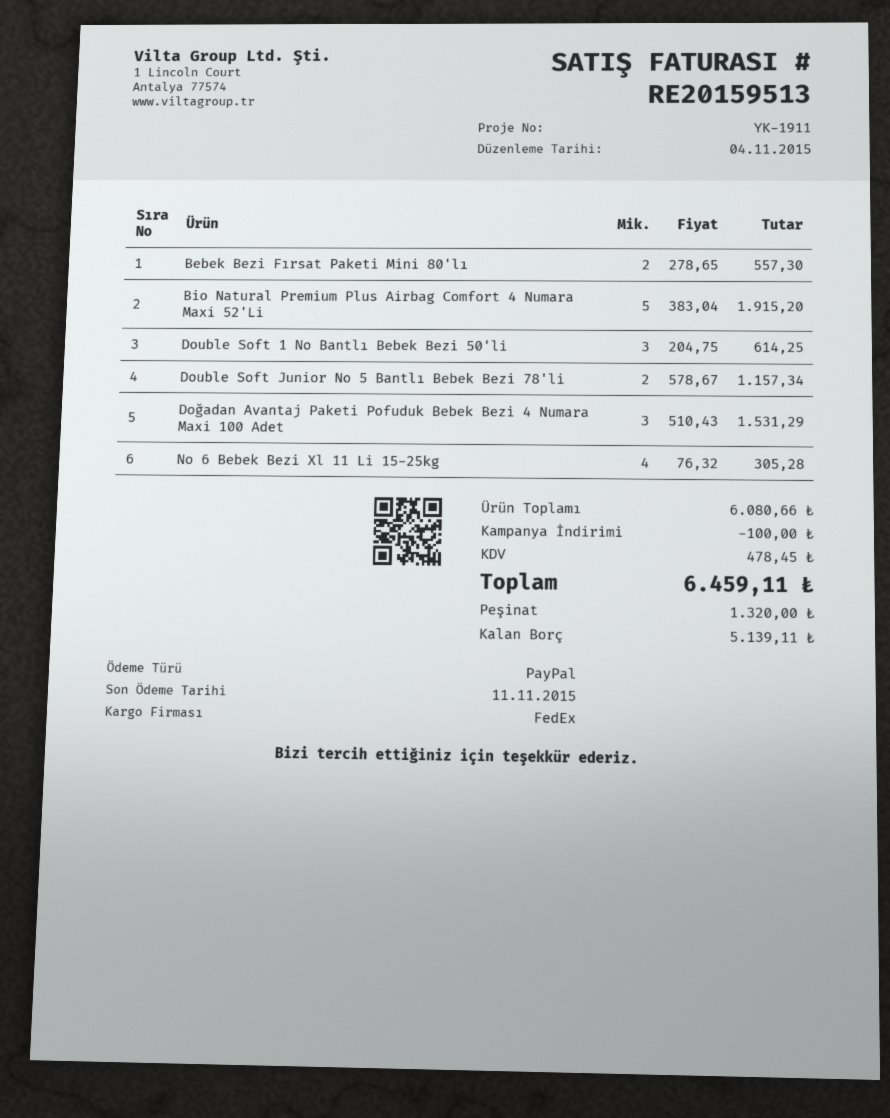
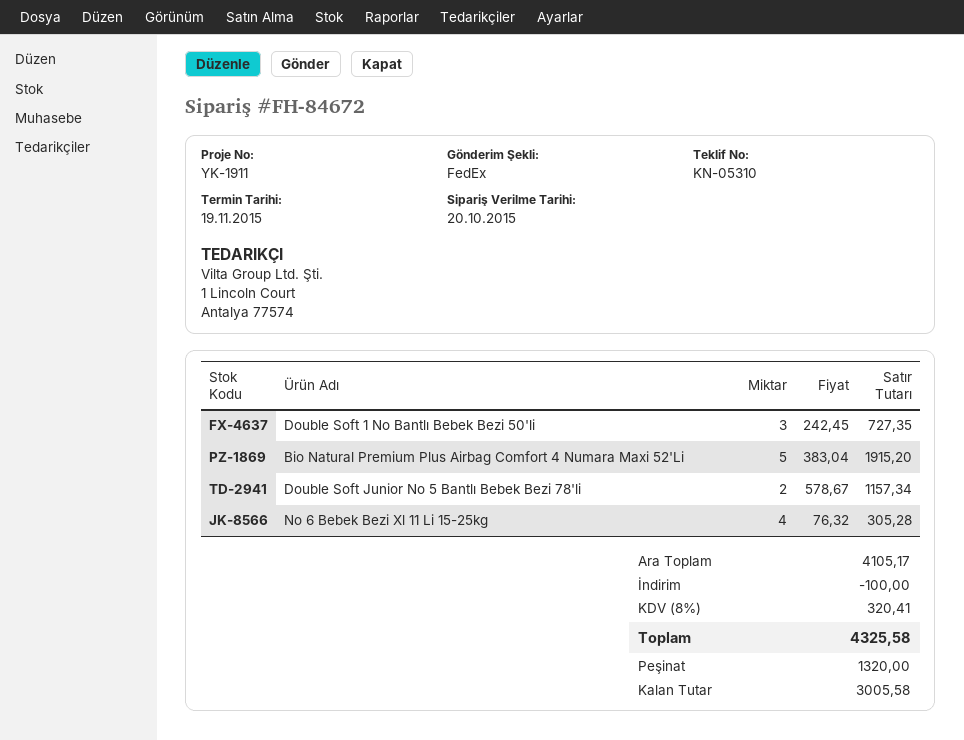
Bebek Bezi Fırsat Paketi Mini 80'lı: 2 x 278.65 = 557.30 -> none
Double Soft 1 No Bantlı Bebek Bezi 50'li: 3 x 204.75 = 614.25 -> 3 x 242.45 = 727.35
Doğadan Avantaj Paketi Pofuduk Bebek Bezi 4 Numara Maxi 100 Adet: 3 x 510.43 = 1531.29 -> none
subtotal: 6080.66 -> 4105.17
tax: 478.45 -> 320.41
total: 6459.11 -> 4325.58
balance: 5139.11 -> 3005.58

